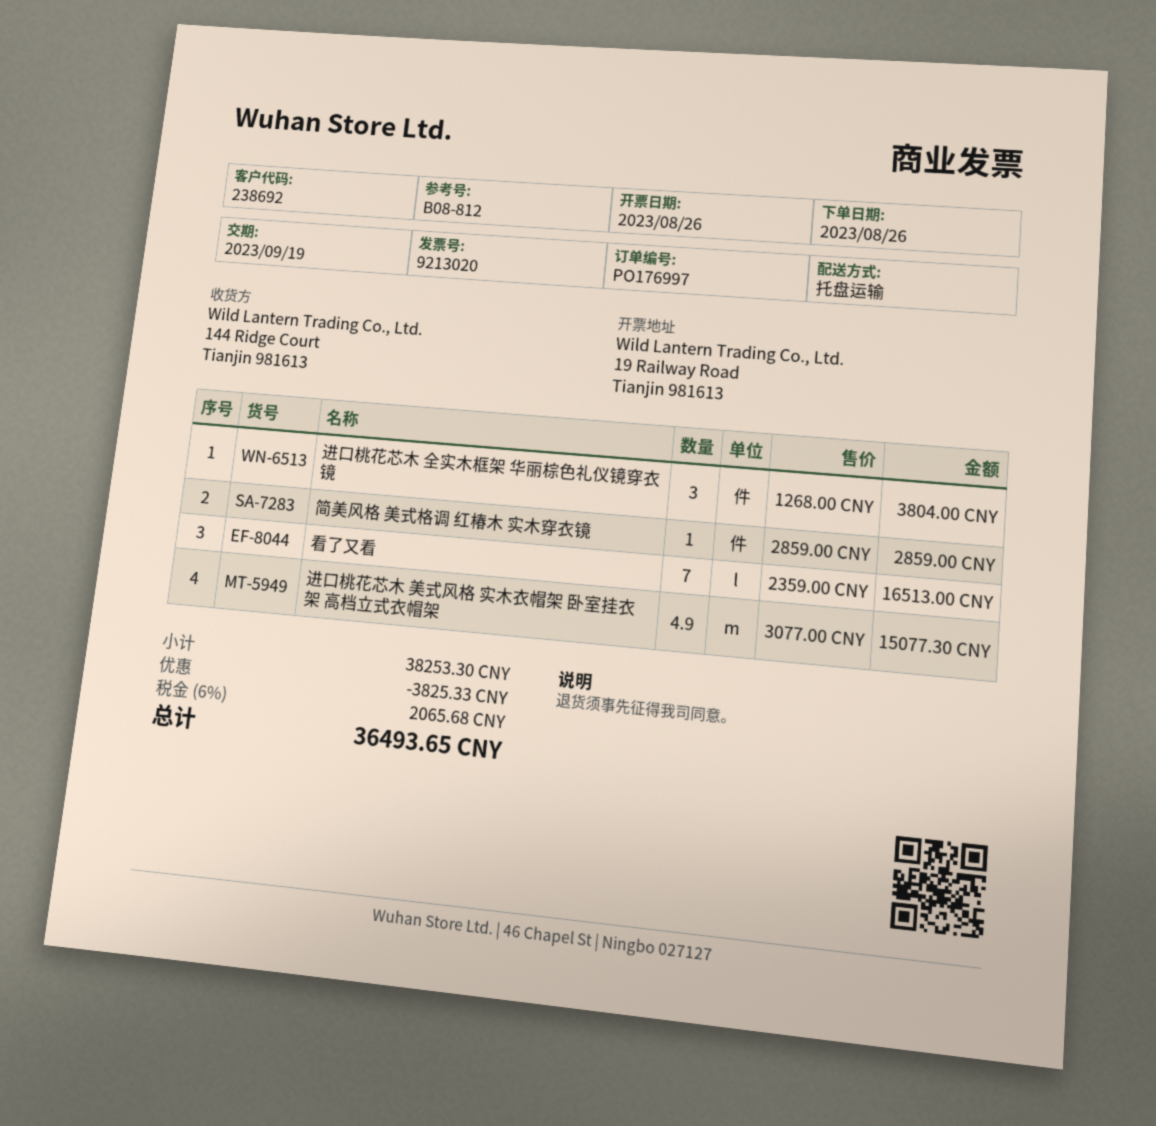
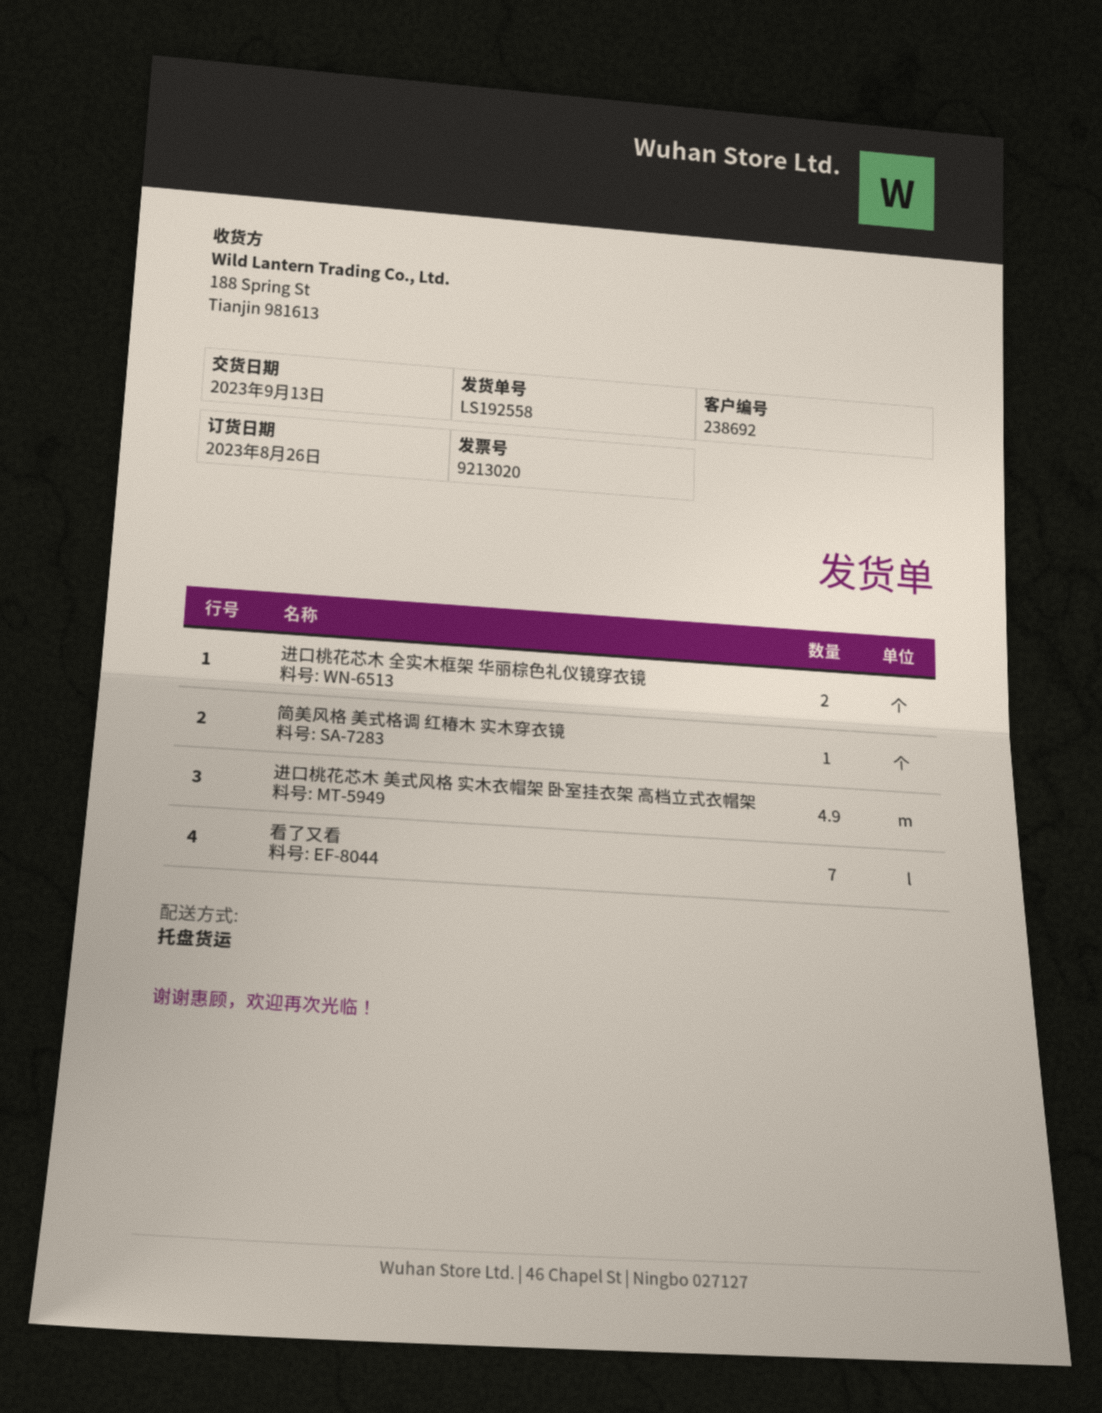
delivery date: 2023-09-19 -> 2023-09-13
ship to: 144 Ridge Court, Tianjin 981613 -> 188 Spring St, Tianjin 981613
进口桃花芯木 全实木框架 华丽棕色礼仪镜穿衣镜: 3 -> 2

